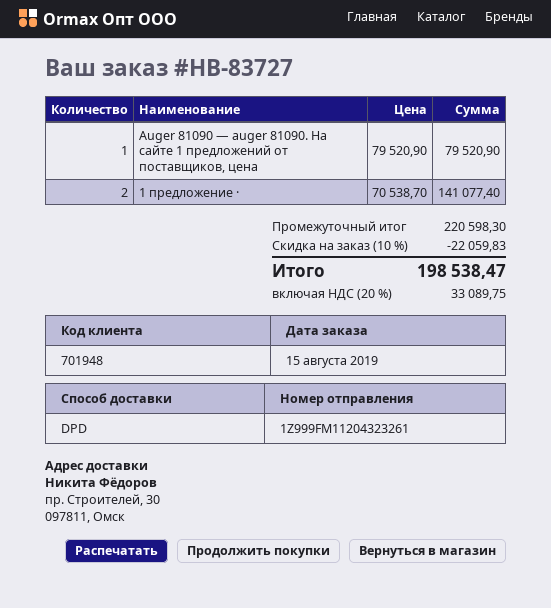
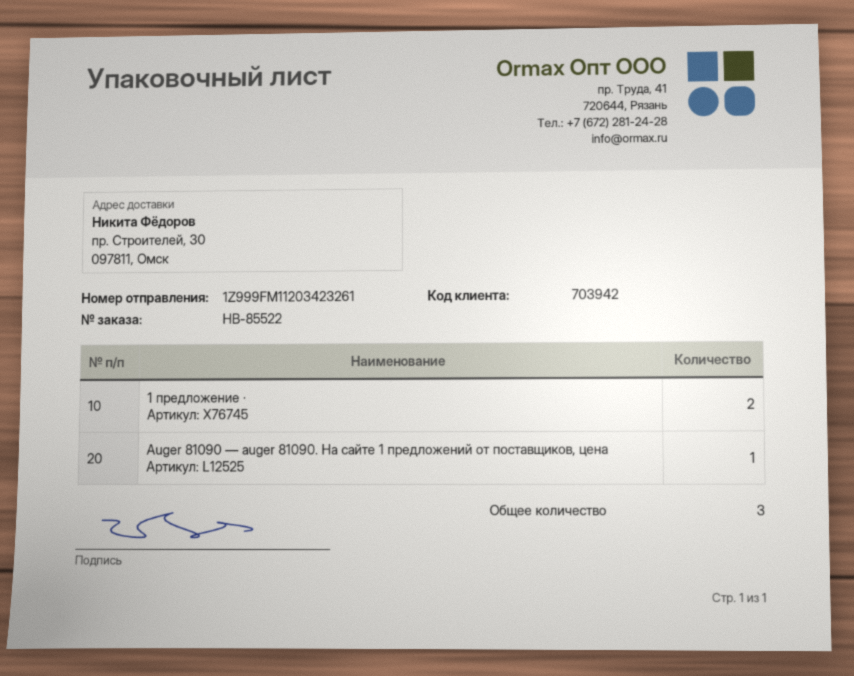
order number: HB-83727 -> HB-85522
customer number: 701948 -> 703942
tracking number: 1Z999FM11204323261 -> 1Z999FM11203423261

